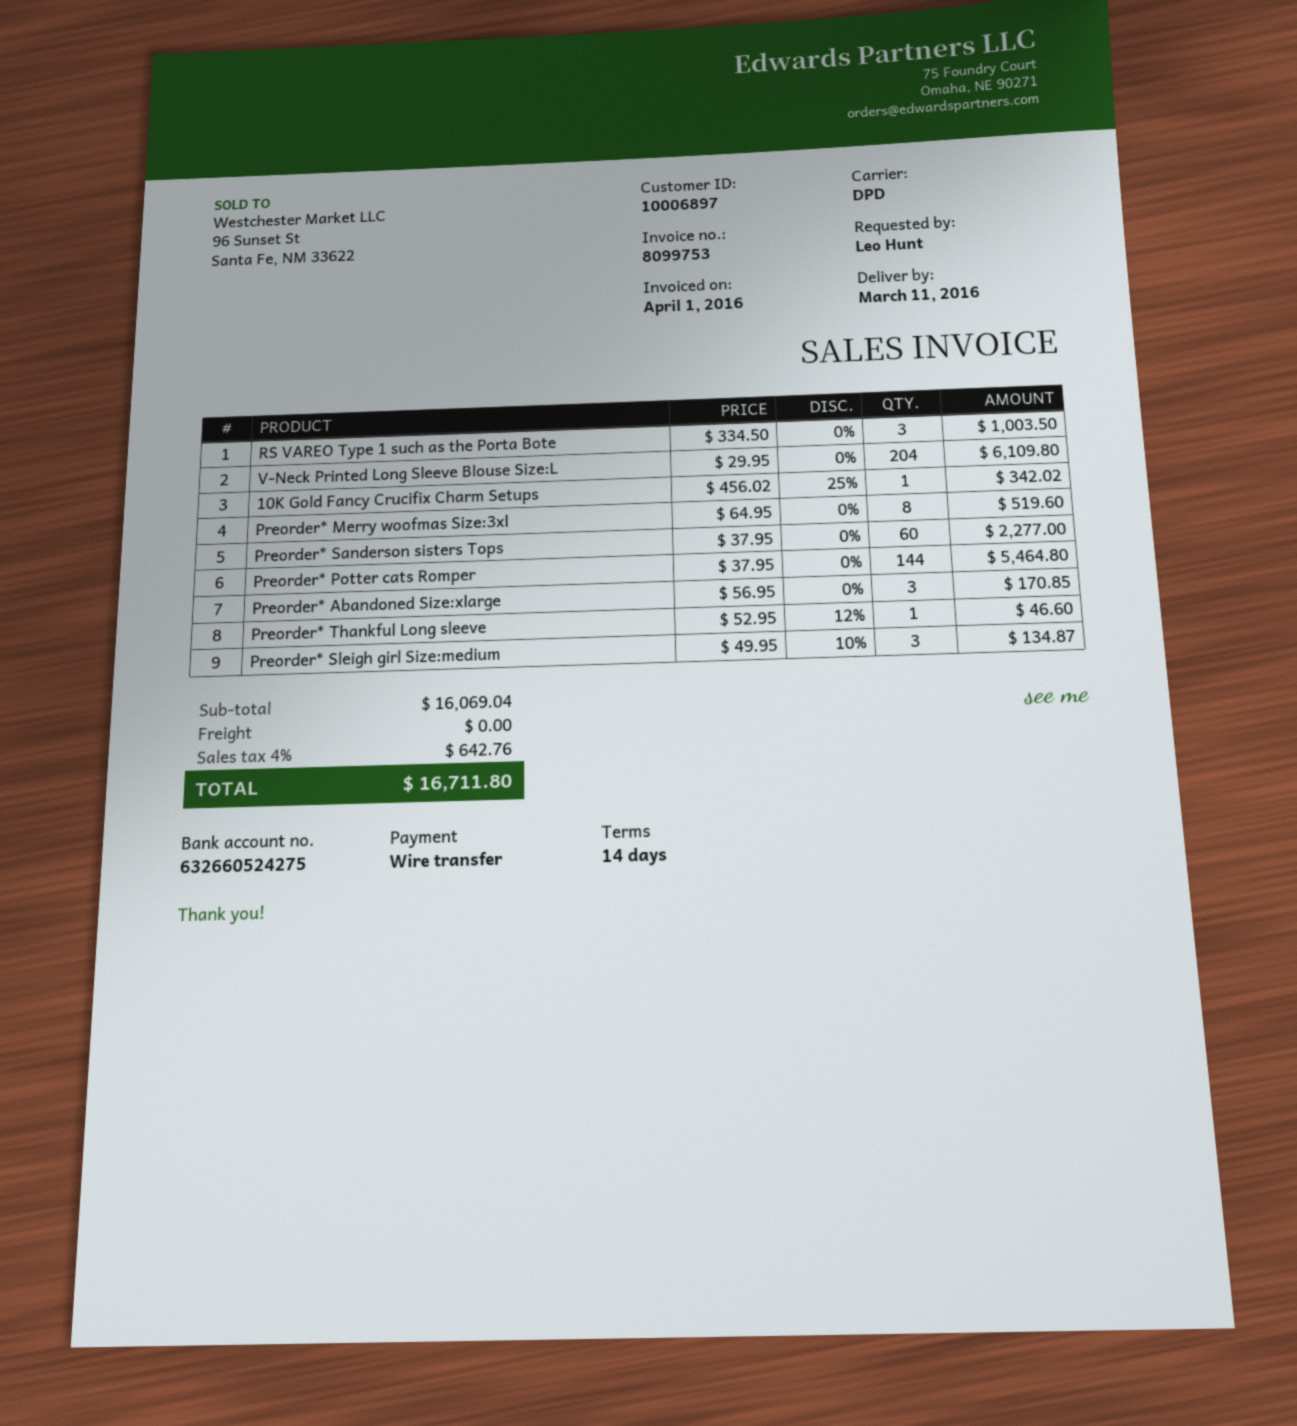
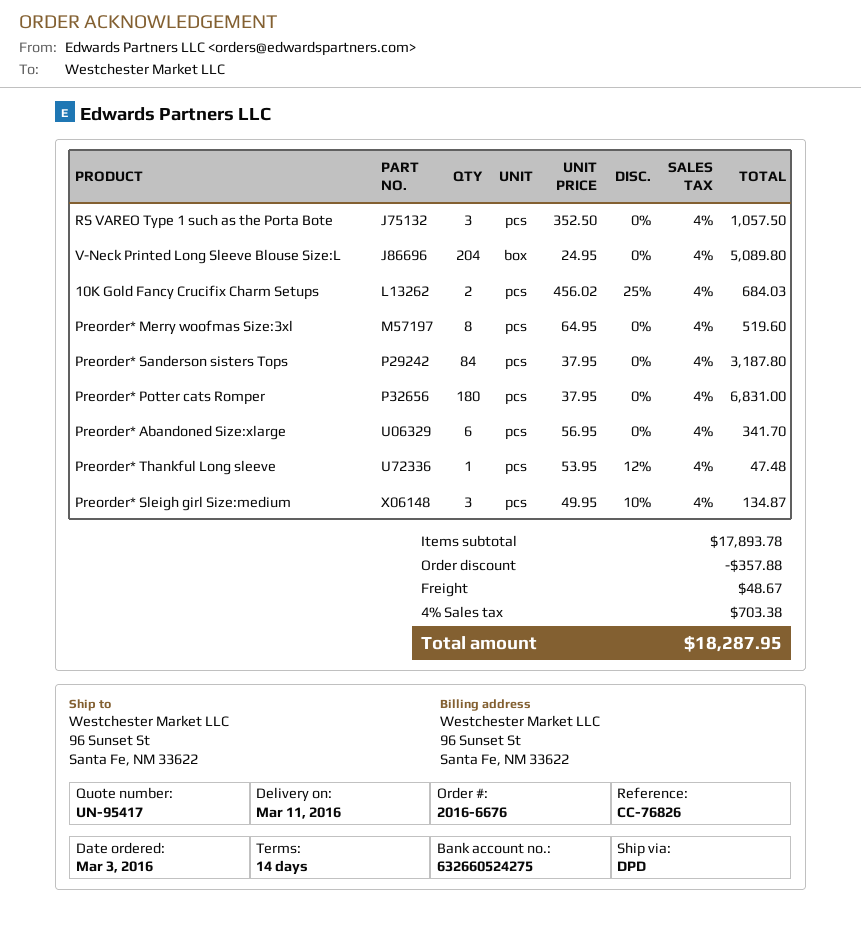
RS VAREO Type 1 such as the Porta Bote: 3 x 334.50 = 1003.50 -> 3 x 352.50 = 1057.50
V-Neck Printed Long Sleeve Blouse Size:L: 204 x 29.95 = 6109.80 -> 204 x 24.95 = 5089.80
10K Gold Fancy Crucifix Charm Setups: 1 x 456.02 - 25% = 342.02 -> 2 x 456.02 - 25% = 684.03
Preorder* Sanderson sisters Tops: 60 x 37.95 = 2277.00 -> 84 x 37.95 = 3187.80
Preorder* Potter cats Romper: 144 x 37.95 = 5464.80 -> 180 x 37.95 = 6831.00
Preorder* Abandoned Size:xlarge: 3 x 56.95 = 170.85 -> 6 x 56.95 = 341.70
Preorder* Thankful Long sleeve: 1 x 52.95 - 12% = 46.60 -> 1 x 53.95 - 12% = 47.48
subtotal: 16069.04 -> 17893.78
discount: none -> 357.88
shipping: 0.00 -> 48.67
tax: 4% = 642.76 -> 4% = 703.38
total: 16711.80 -> 18287.95

